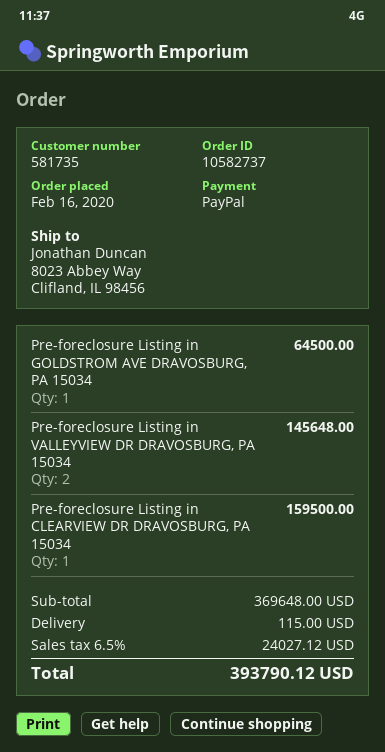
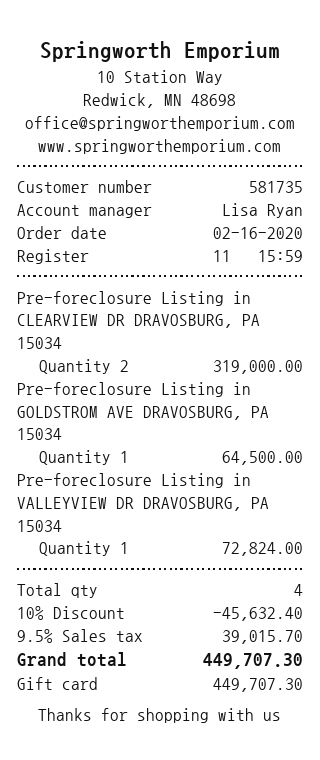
payment method: PayPal -> gift card
Pre-foreclosure Listing in VALLEYVIEW DR DRAVOSBURG, PA 15034: 2 for 145648.00 -> 1 for 72824.00
Pre-foreclosure Listing in CLEARVIEW DR DRAVOSBURG, PA 15034: 1 for 159500.00 -> 2 for 319000.00
discount: none -> 10% = 45632.40
shipping: 115.00 -> none
tax: 6.5% = 24027.12 -> 9.5% = 39015.70
total: 393790.12 -> 449707.30

